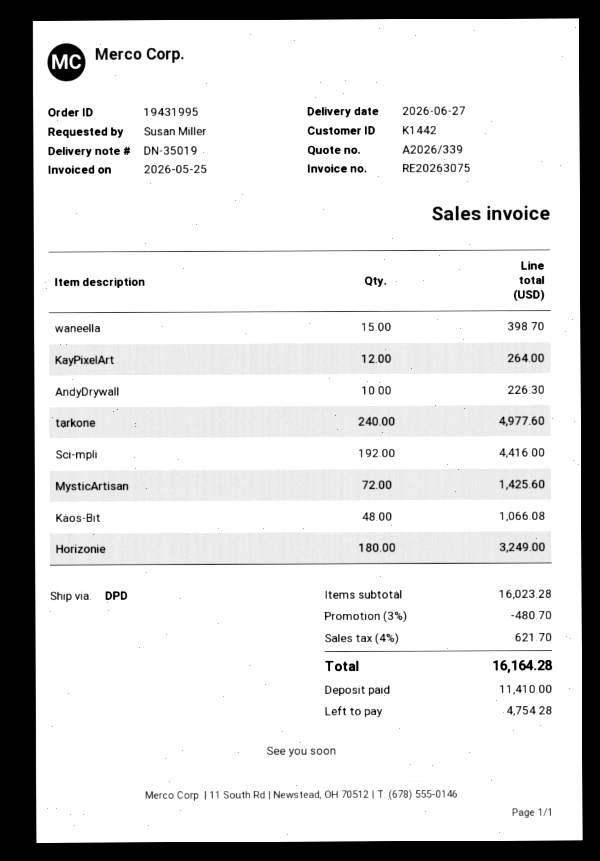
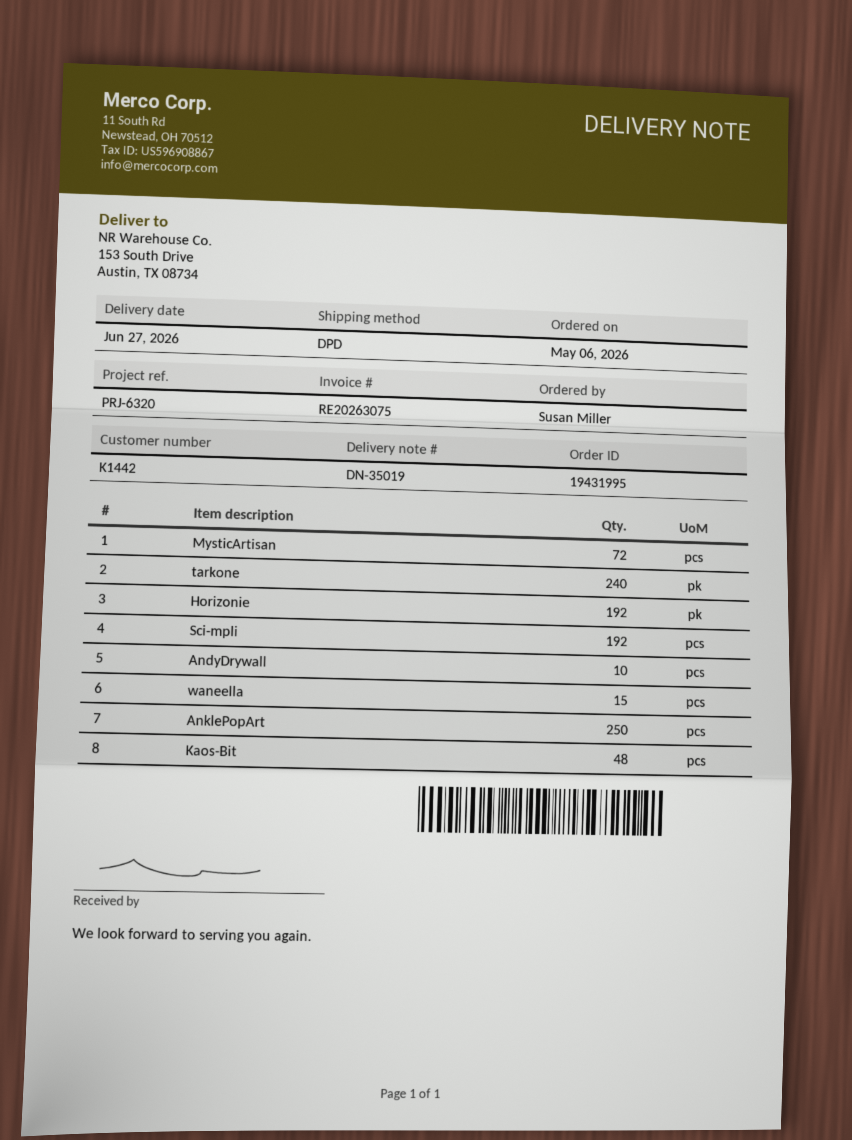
KayPixelArt: 12 -> none
Horizonie: 180 -> 192
AnklePopArt: none -> 250

